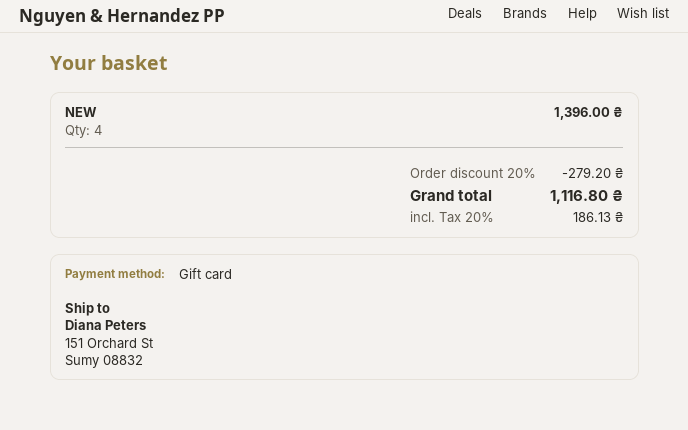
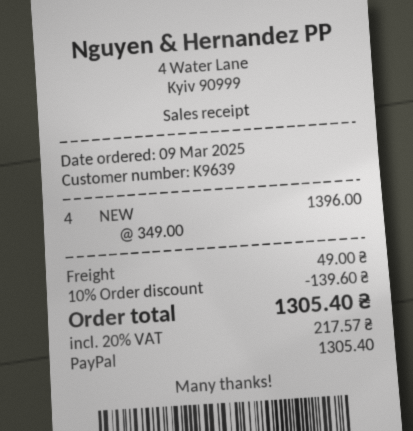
payment method: gift card -> PayPal
discount: 20% = 279.20 -> 10% = 139.60
shipping: none -> 49.00
tax: 20% = 186.13 -> 20% = 217.57
total: 1116.80 -> 1305.40

